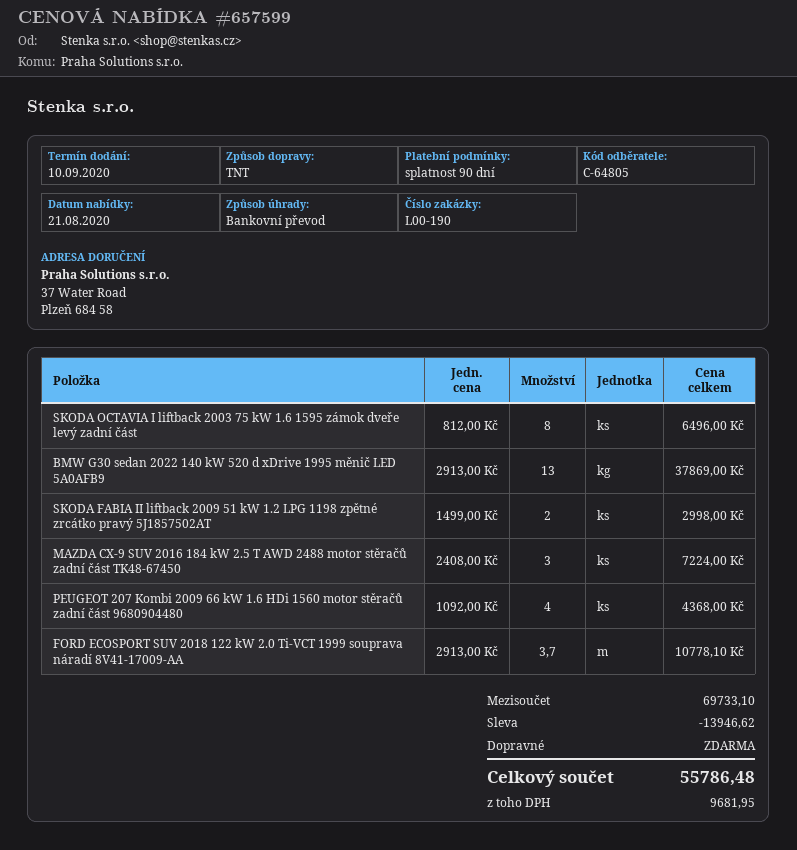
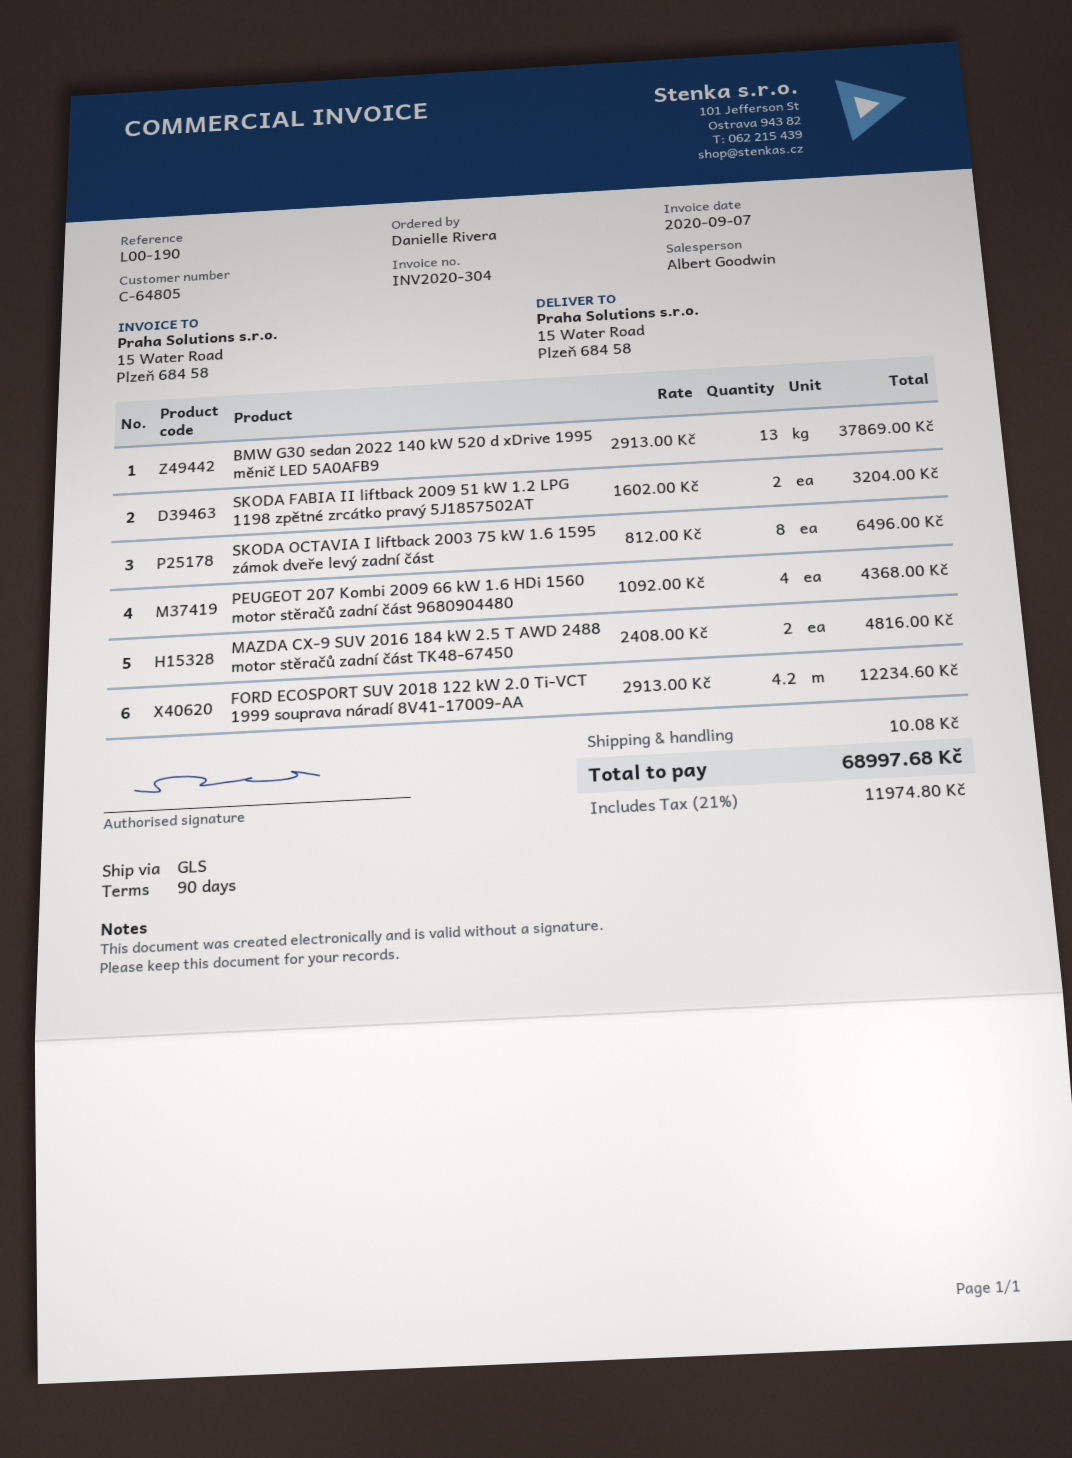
shipping method: TNT -> GLS
ship to: 37 Water Road, Plzeň 684 58 -> 15 Water Road, Plzeň 684 58
SKODA FABIA II liftback 2009 51 kW 1.2 LPG 1198 zpětné zrcátko pravý 5J1857502AT: 2 x 1499.00 = 2998.00 -> 2 x 1602.00 = 3204.00
MAZDA CX-9 SUV 2016 184 kW 2.5 T AWD 2488 motor stěračů zadní část TK48-67450: 3 x 2408.00 = 7224.00 -> 2 x 2408.00 = 4816.00
FORD ECOSPORT SUV 2018 122 kW 2.0 Ti-VCT 1999 souprava náradí 8V41-17009-AA: 3.7 x 2913.00 = 10778.10 -> 4.2 x 2913.00 = 12234.60
discount: 13946.62 -> none
shipping: 0.00 -> 10.08
tax: 9681.95 -> 11974.80
total: 55786.48 -> 68997.68

